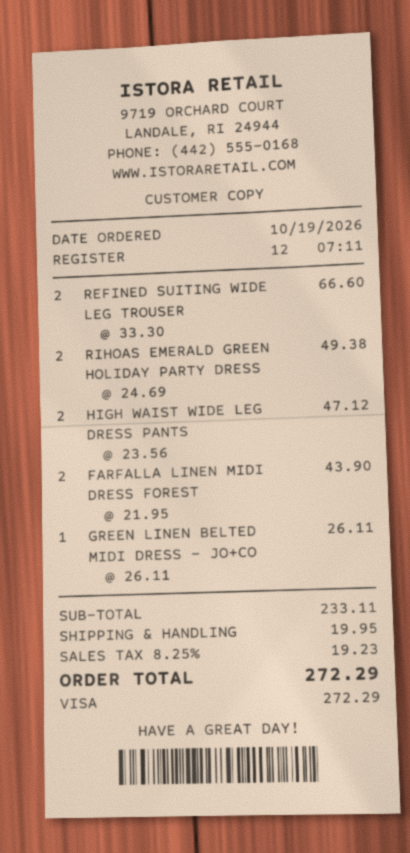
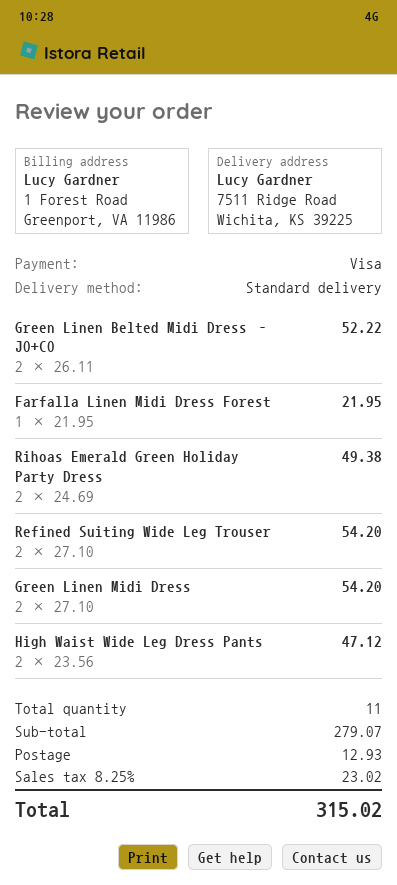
REFINED SUITING WIDE LEG TROUSER: 2 x 33.30 = 66.60 -> 2 x 27.10 = 54.20
FARFALLA LINEN MIDI DRESS FOREST: 2 x 21.95 = 43.90 -> 1 x 21.95 = 21.95
GREEN LINEN BELTED MIDI DRESS – JO+CO: 1 x 26.11 = 26.11 -> 2 x 26.11 = 52.22
Green Linen Midi Dress: none -> 2 x 27.10 = 54.20
subtotal: 233.11 -> 279.07
shipping: 19.95 -> 12.93
tax: 8.25% = 19.23 -> 8.25% = 23.02
total: 272.29 -> 315.02

